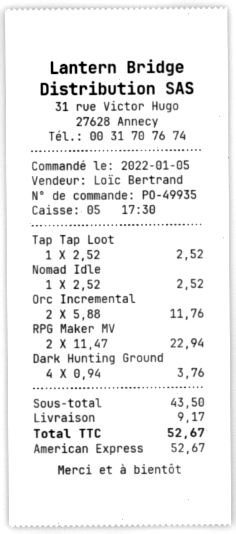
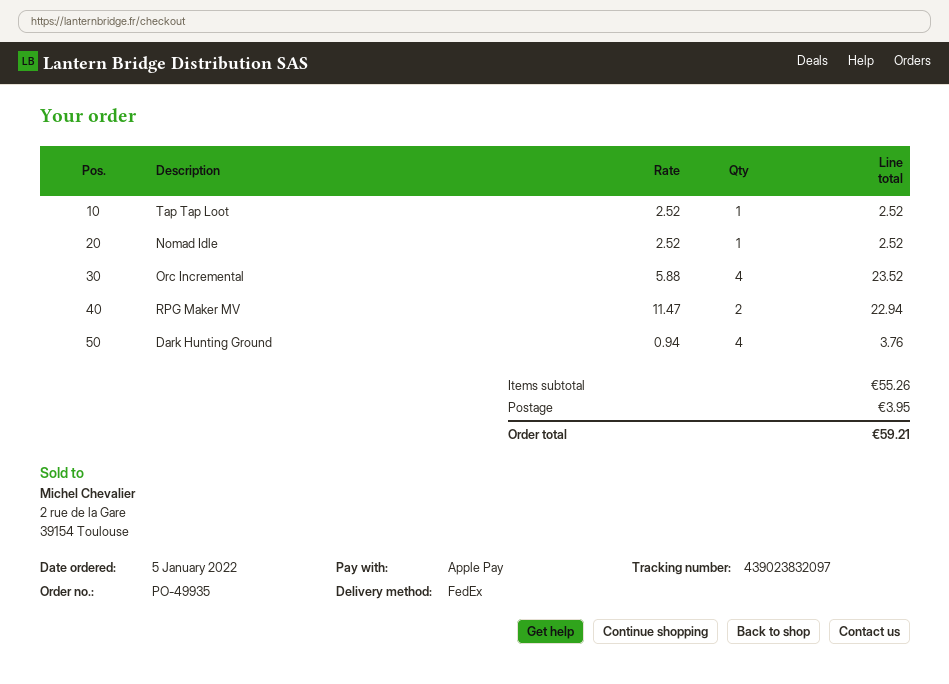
payment method: American Express -> Apple Pay
Orc Incremental: 2 x 5.88 = 11.76 -> 4 x 5.88 = 23.52
subtotal: 43.50 -> 55.26
shipping: 9.17 -> 3.95
total: 52.67 -> 59.21

